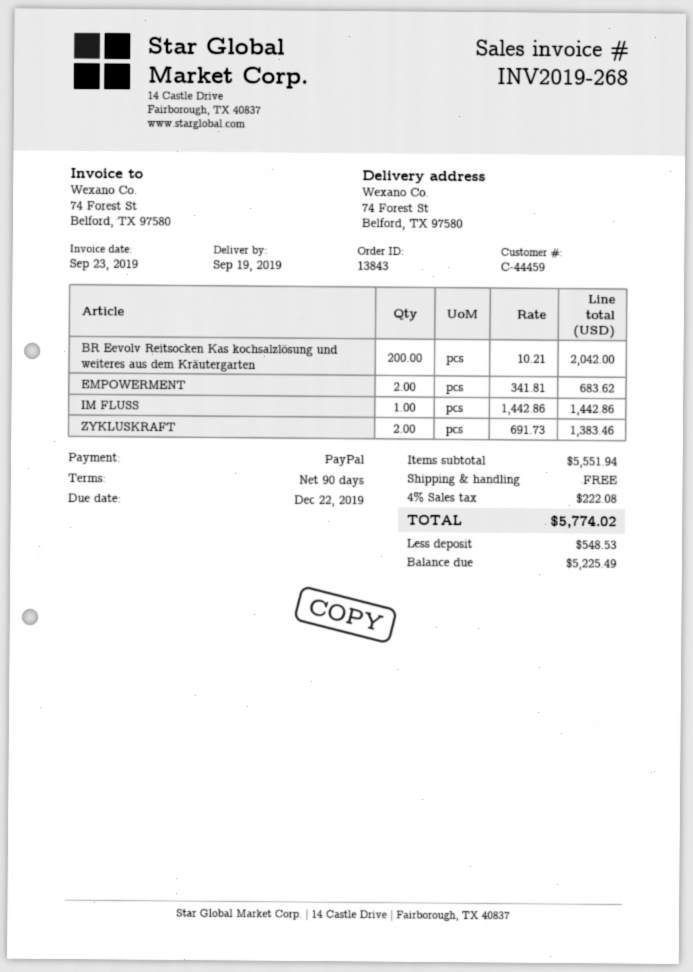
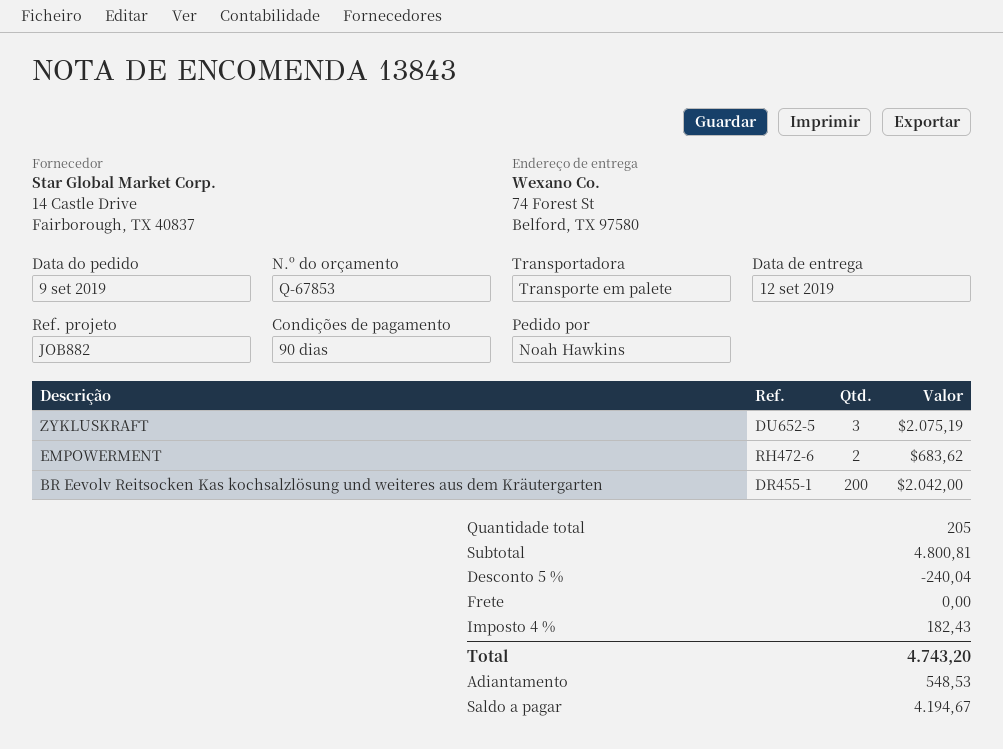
delivery date: 2019-09-19 -> 2019-09-12
IM FLUSS: 1 for 1442.86 -> none
ZYKLUSKRAFT: 2 for 1383.46 -> 3 for 2075.19
subtotal: 5551.94 -> 4800.81
discount: none -> 5% = 240.04
tax: 4% = 222.08 -> 4% = 182.43
total: 5774.02 -> 4743.20
balance: 5225.49 -> 4194.67

